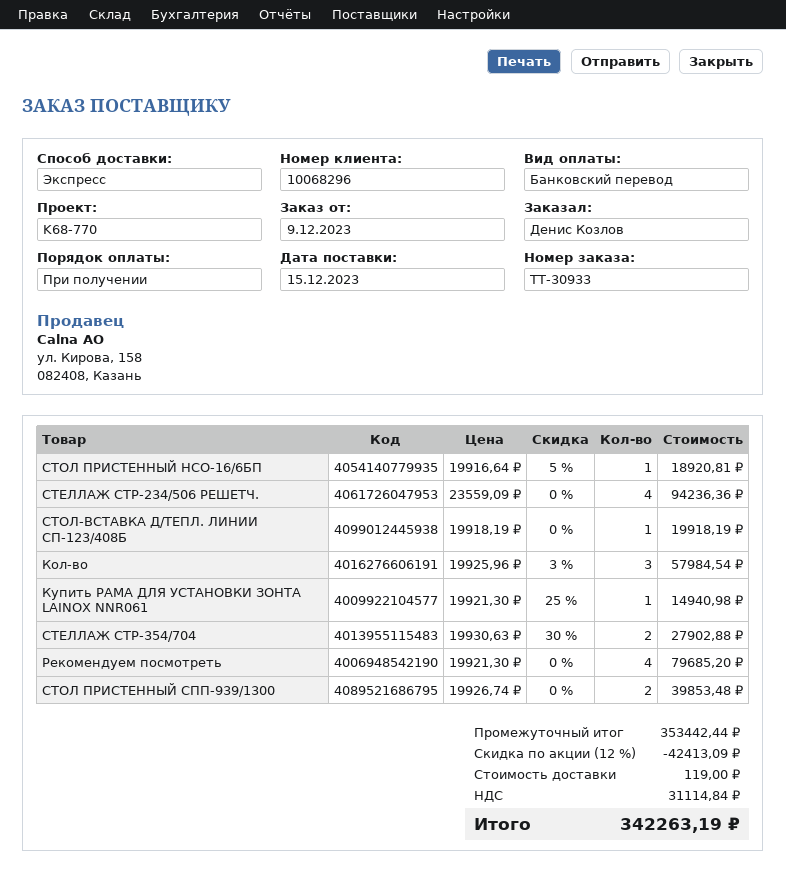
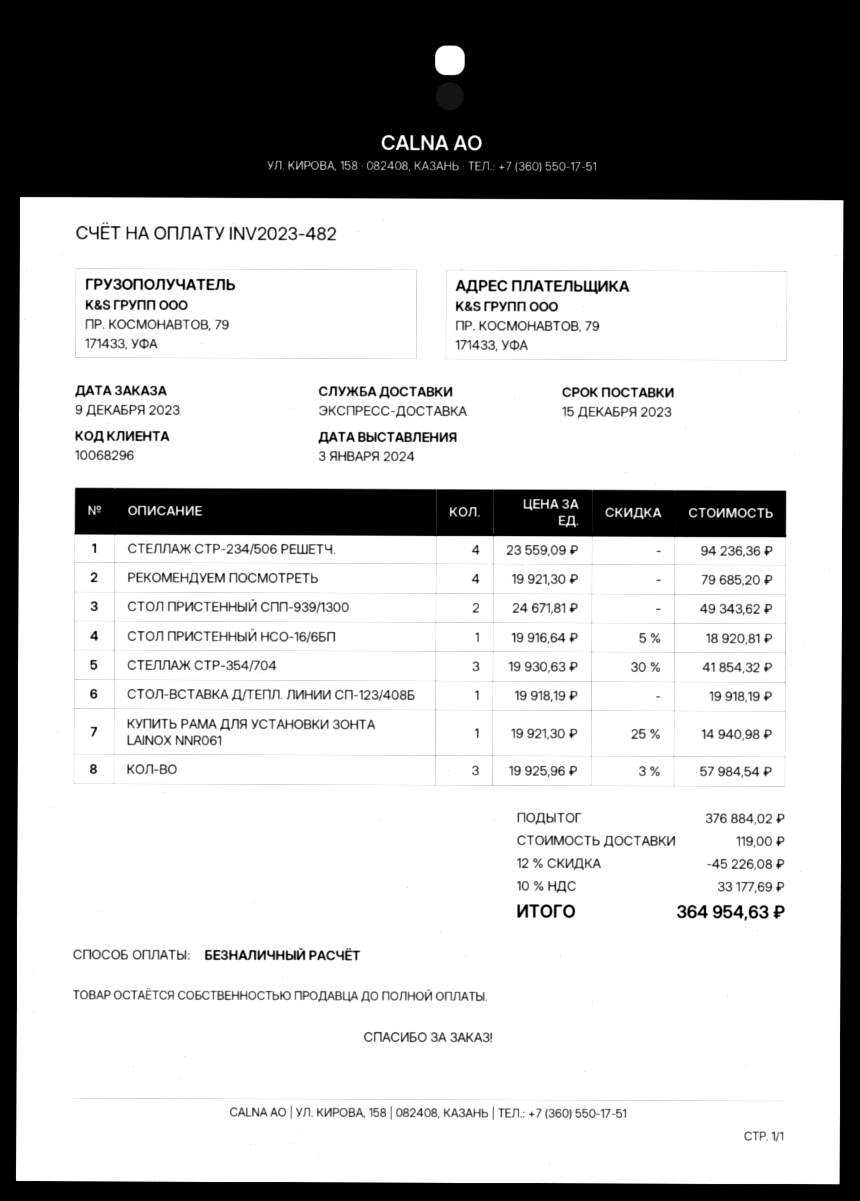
СТЕЛЛАЖ СТР-354/704: 2 x 19930.63 - 30% = 27902.88 -> 3 x 19930.63 - 30% = 41854.32
СТОЛ ПРИСТЕННЫЙ СПП-939/1300: 2 x 19926.74 = 39853.48 -> 2 x 24671.81 = 49343.62
subtotal: 353442.44 -> 376884.02
discount: 12% = 42413.09 -> 12% = 45226.08
tax: 31114.84 -> 33177.69
total: 342263.19 -> 364954.63

